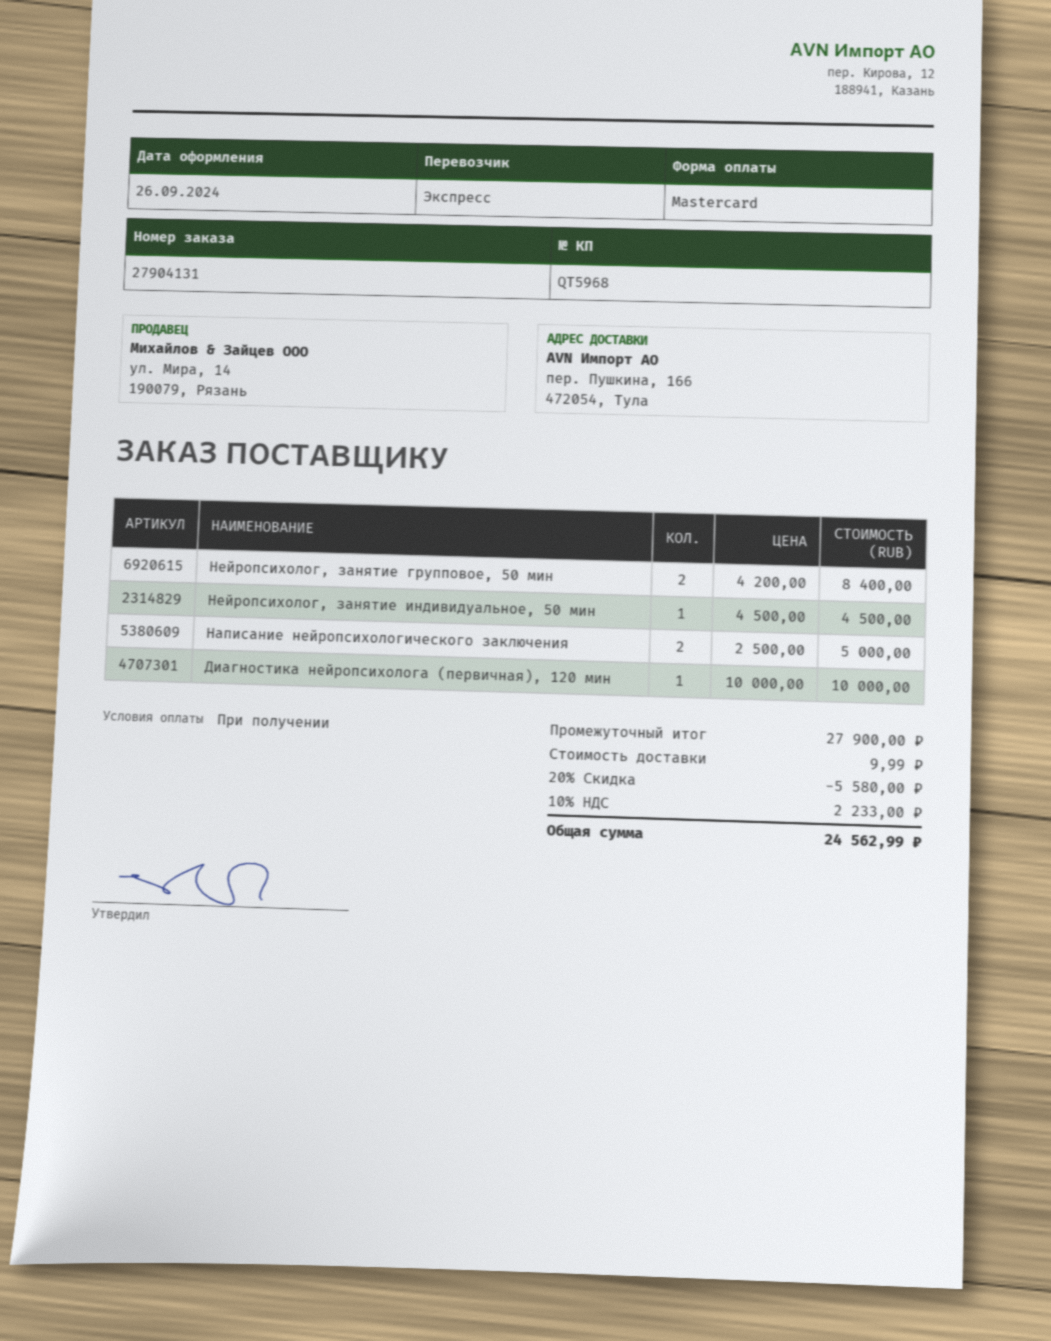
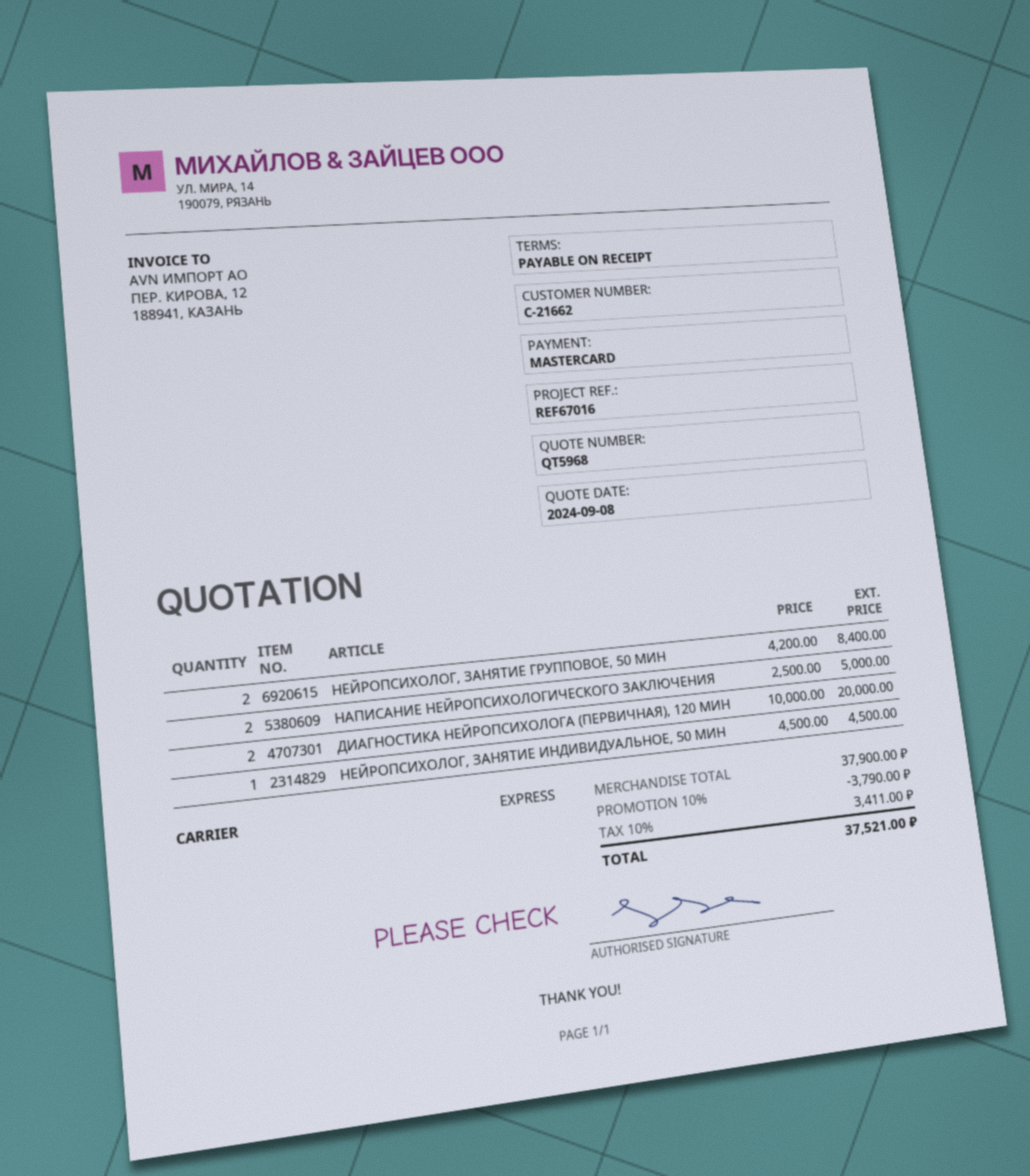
Диагностика нейропсихолога (первичная), 120 мин: 1 x 10000.00 = 10000.00 -> 2 x 10000.00 = 20000.00
subtotal: 27900.00 -> 37900.00
discount: 20% = 5580.00 -> 10% = 3790.00
shipping: 9.99 -> none
tax: 10% = 2233.00 -> 10% = 3411.00
total: 24562.99 -> 37521.00

